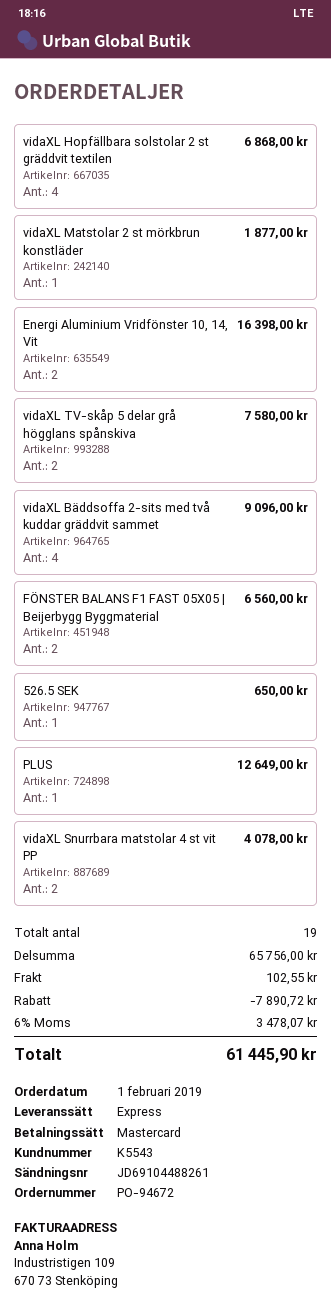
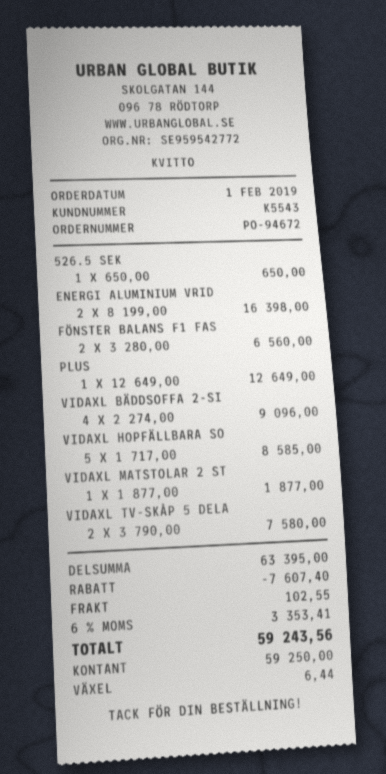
payment method: Mastercard -> cash
vidaXL Hopfällbara solstolar 2 st gräddvit textilen: 4 for 6868.00 -> 5 for 8585.00
vidaXL Snurrbara matstolar 4 st vit PP: 2 for 4078.00 -> none
subtotal: 65756.00 -> 63395.00
discount: 7890.72 -> 7607.40
tax: 6% = 3478.07 -> 6% = 3353.41
total: 61445.90 -> 59243.56

